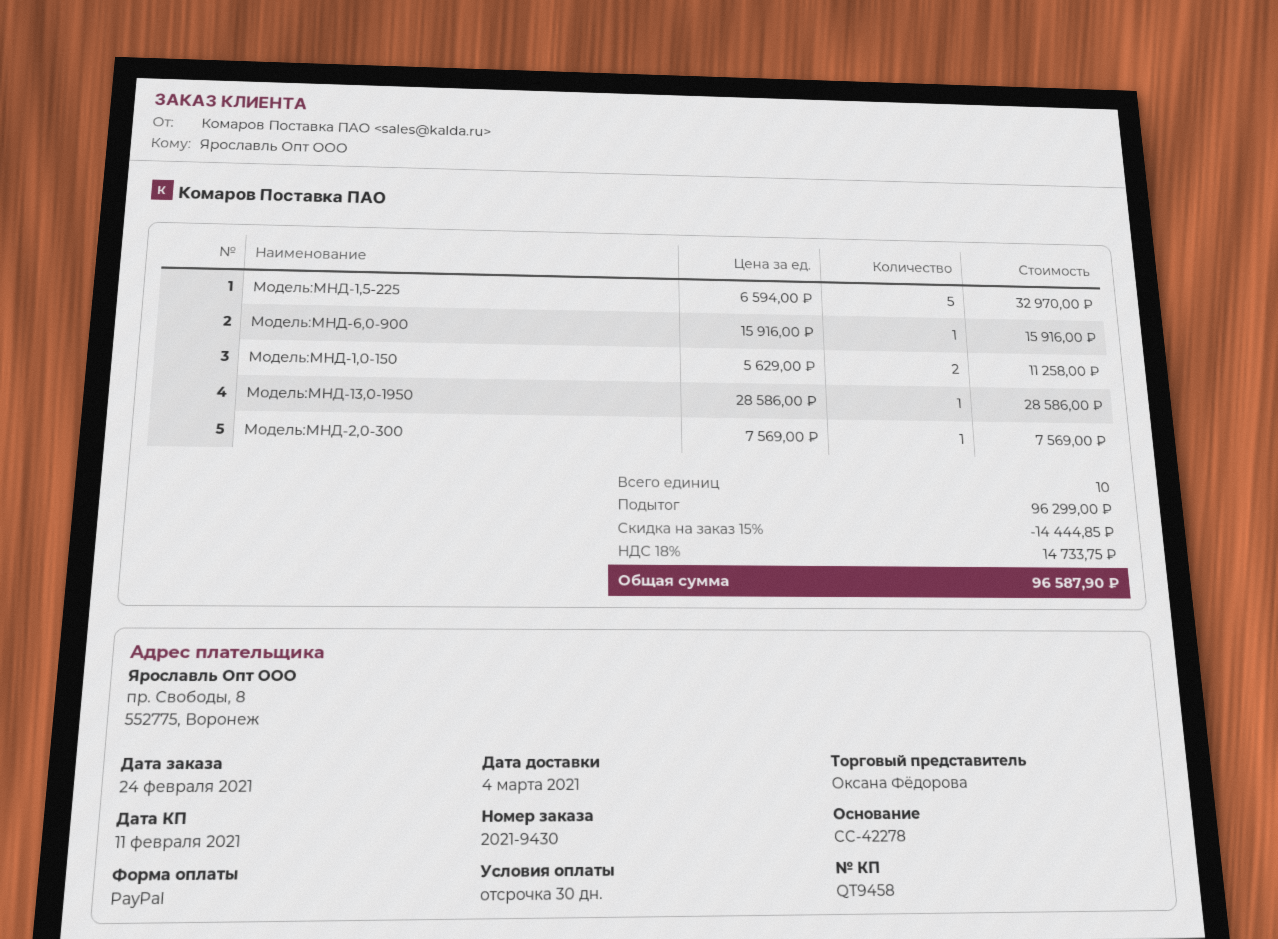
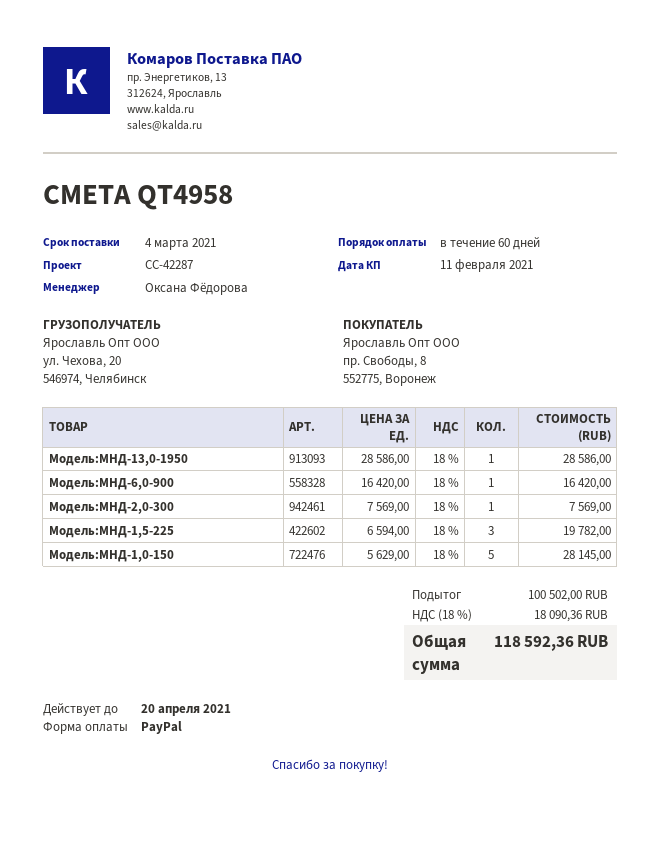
quote number: QT9458 -> QT4958
payment terms: 30 days -> 60 days
reference: CC-42278 -> CC-42287
Модель:МНД-1,5-225: 5 x 6594.00 = 32970.00 -> 3 x 6594.00 = 19782.00
Модель:МНД-6,0-900: 1 x 15916.00 = 15916.00 -> 1 x 16420.00 = 16420.00
Модель:МНД-1,0-150: 2 x 5629.00 = 11258.00 -> 5 x 5629.00 = 28145.00
subtotal: 96299.00 -> 100502.00
discount: 15% = 14444.85 -> none
tax: 18% = 14733.75 -> 18% = 18090.36
total: 96587.90 -> 118592.36

